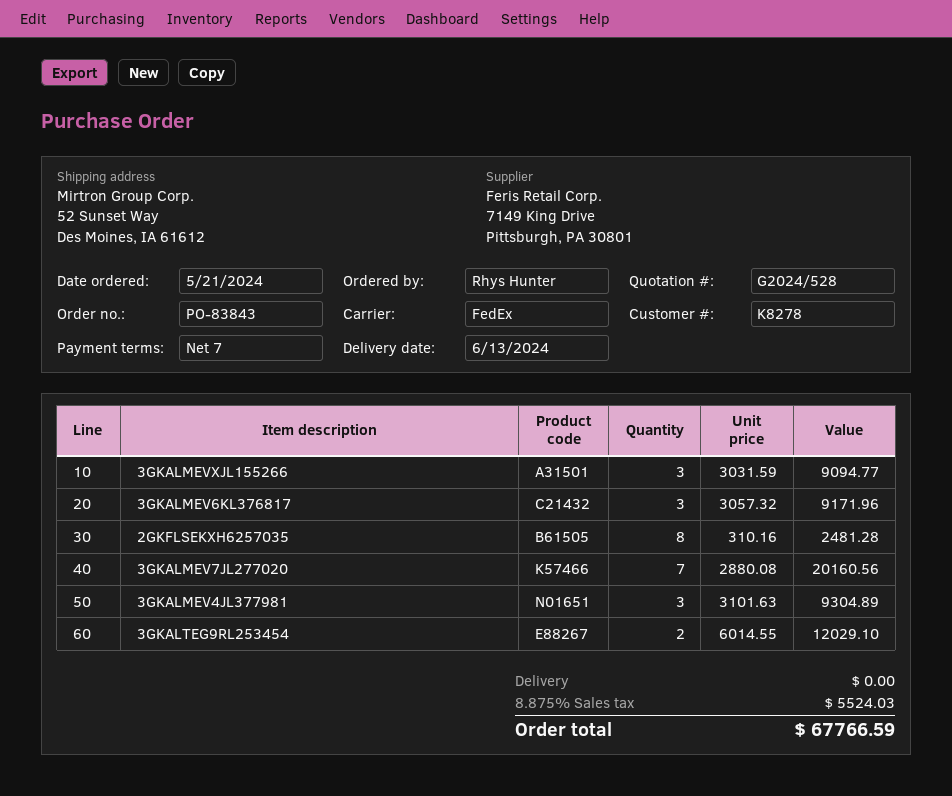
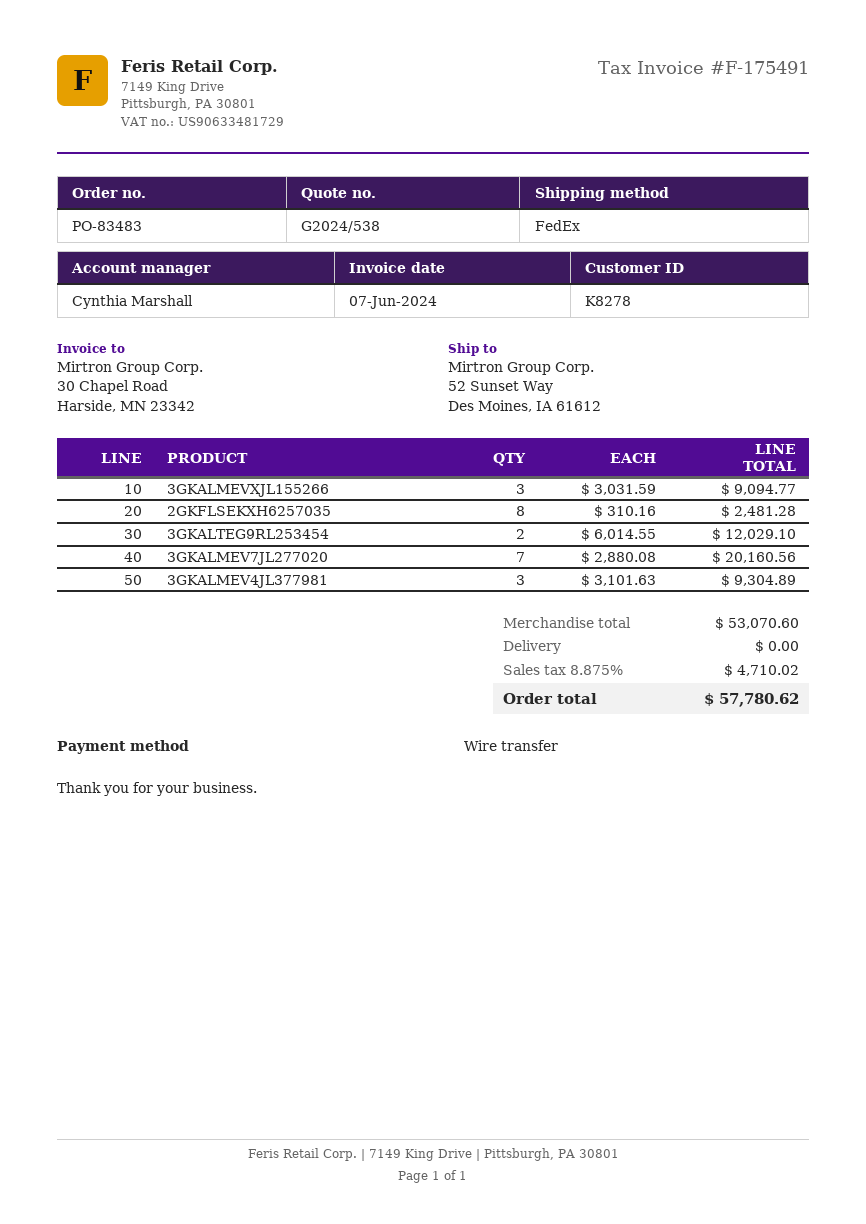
quote number: G2024/528 -> G2024/538
order number: PO-83843 -> PO-83483
3GKALMEV6KL376817: 3 x 3057.32 = 9171.96 -> none
tax: 8.875% = 5524.03 -> 8.875% = 4710.02
total: 67766.59 -> 57780.62

